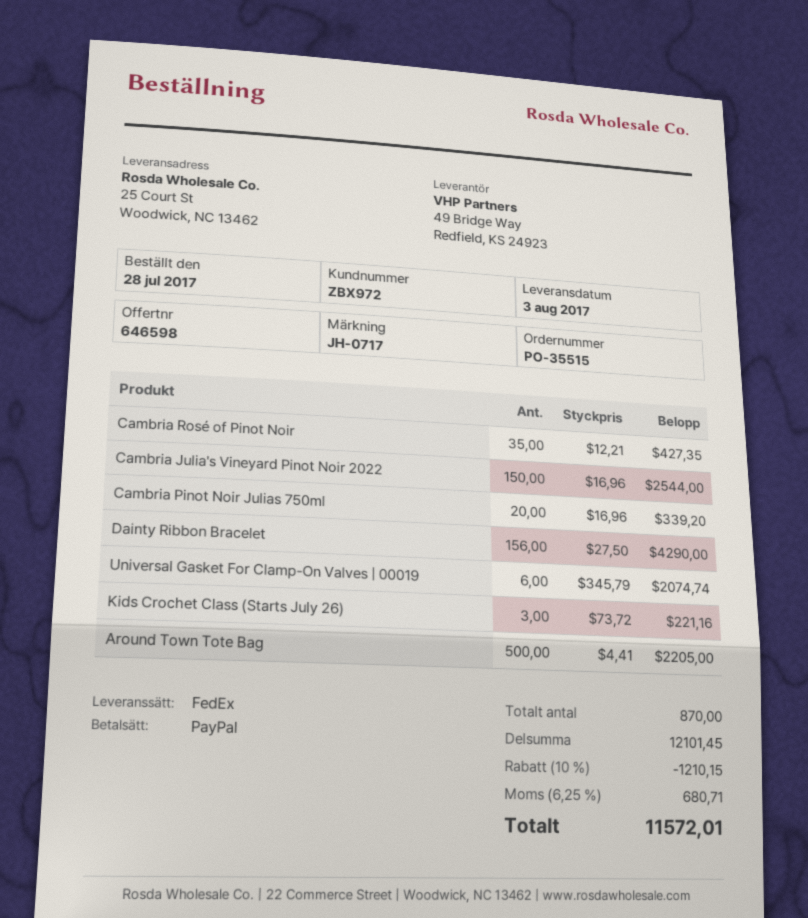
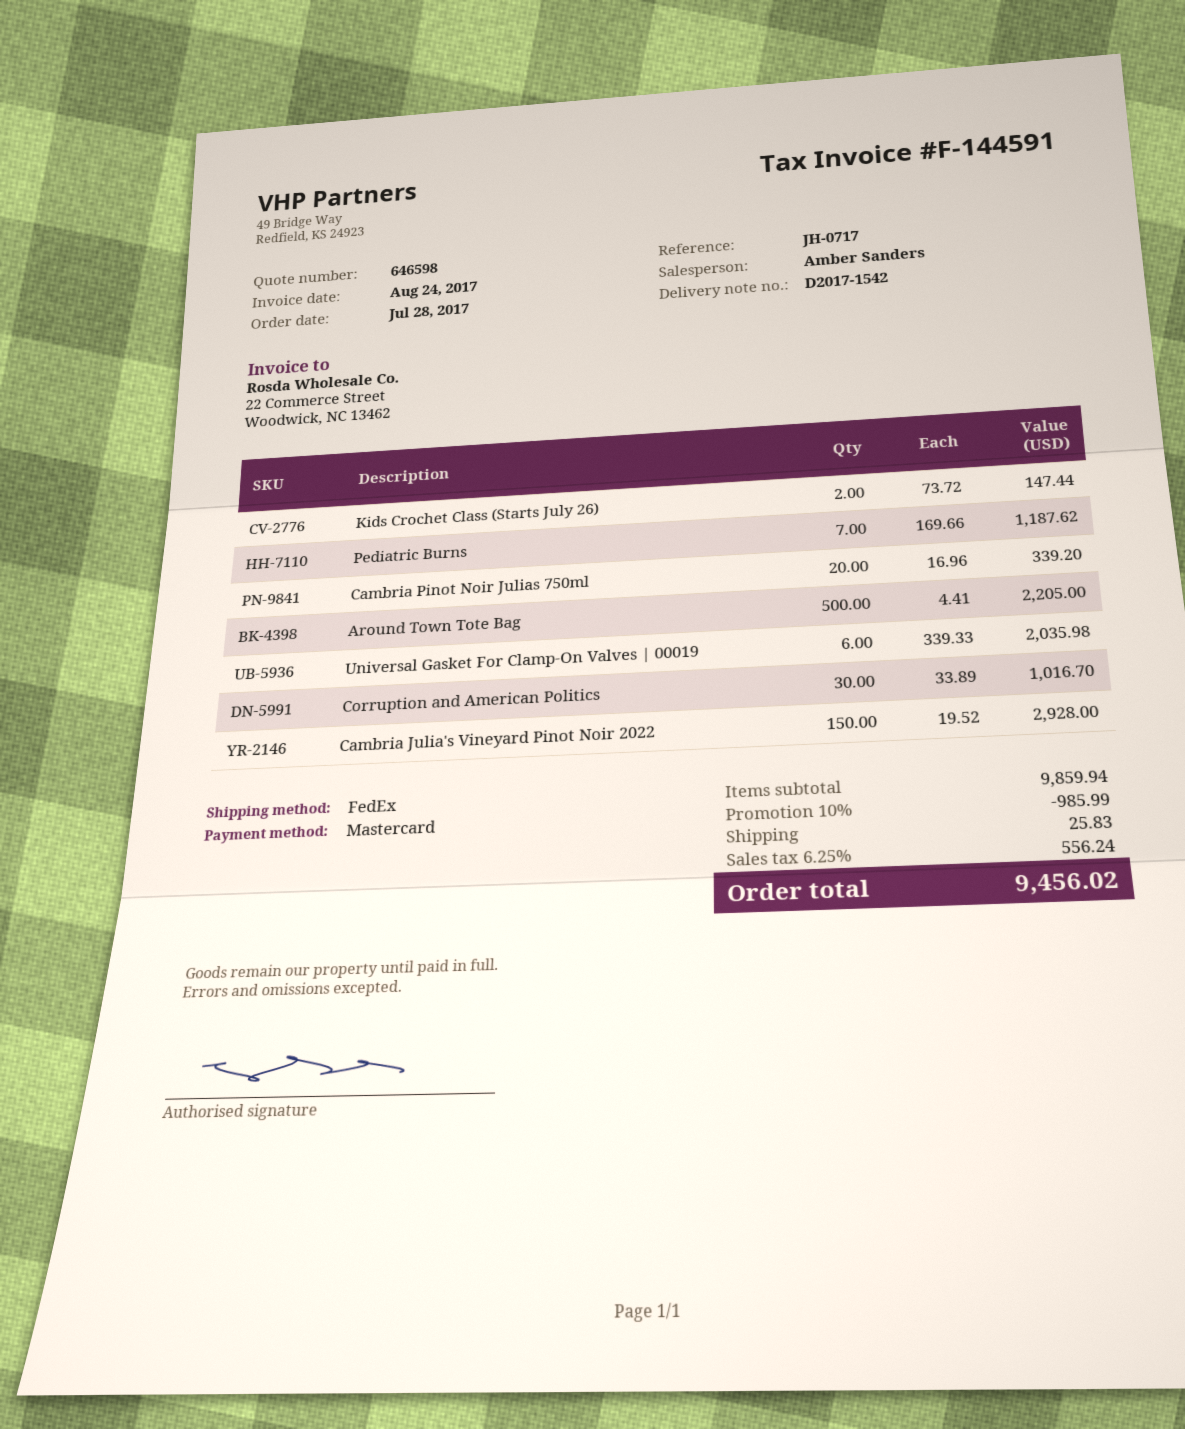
payment method: PayPal -> Mastercard
Cambria Rosé of Pinot Noir: 35 x 12.21 = 427.35 -> none
Cambria Julia's Vineyard Pinot Noir 2022: 150 x 16.96 = 2544.00 -> 150 x 19.52 = 2928.00
Dainty Ribbon Bracelet: 156 x 27.50 = 4290.00 -> none
Universal Gasket For Clamp-On Valves | 00019: 6 x 345.79 = 2074.74 -> 6 x 339.33 = 2035.98
Kids Crochet Class (Starts July 26): 3 x 73.72 = 221.16 -> 2 x 73.72 = 147.44
Pediatric Burns: none -> 7 x 169.66 = 1187.62
Corruption and American Politics: none -> 30 x 33.89 = 1016.70
subtotal: 12101.45 -> 9859.94
discount: 10% = 1210.15 -> 10% = 985.99
shipping: none -> 25.83
tax: 6.25% = 680.71 -> 6.25% = 556.24
total: 11572.01 -> 9456.02

